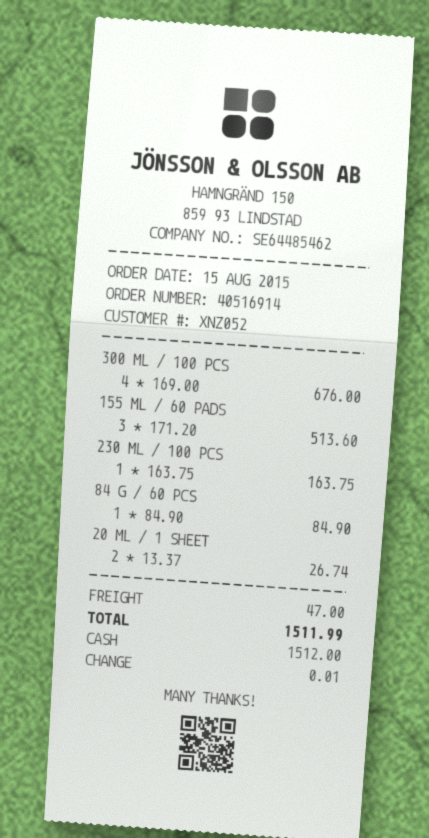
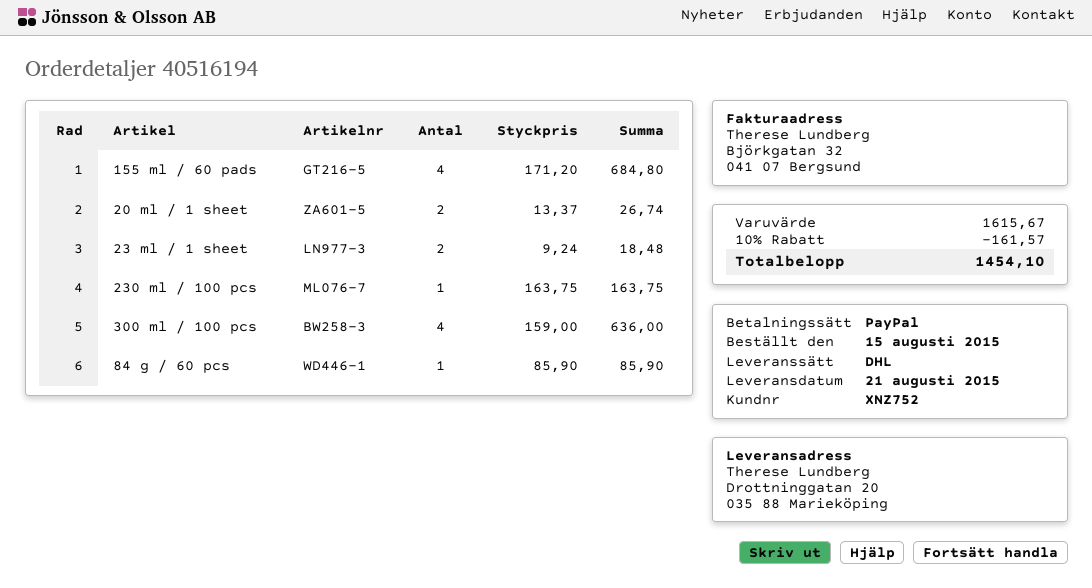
order number: 40516914 -> 40516194
customer number: XNZ052 -> XNZ752
payment method: cash -> PayPal
300 ML / 100 PCS: 4 x 169.00 = 676.00 -> 4 x 159.00 = 636.00
155 ML / 60 PADS: 3 x 171.20 = 513.60 -> 4 x 171.20 = 684.80
84 G / 60 PCS: 1 x 84.90 = 84.90 -> 1 x 85.90 = 85.90
23 ml / 1 sheet: none -> 2 x 9.24 = 18.48
discount: none -> 10% = 161.57
shipping: 47.00 -> none
total: 1511.99 -> 1454.10

